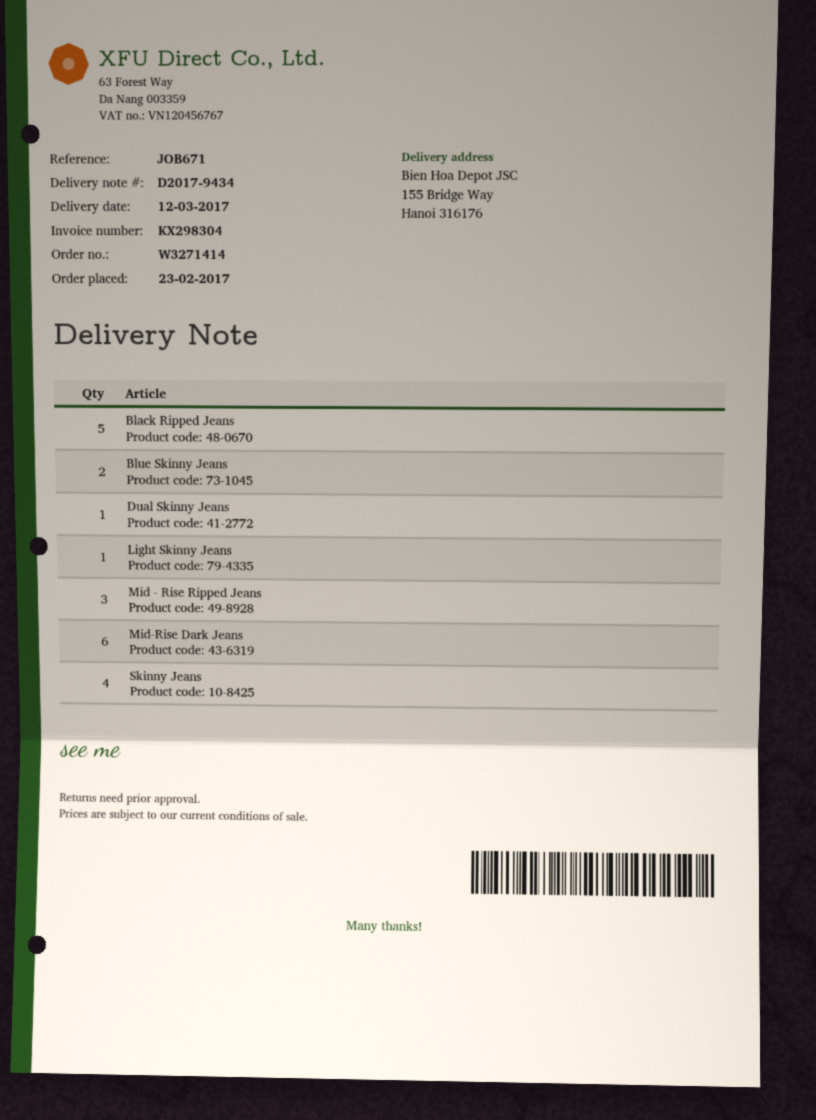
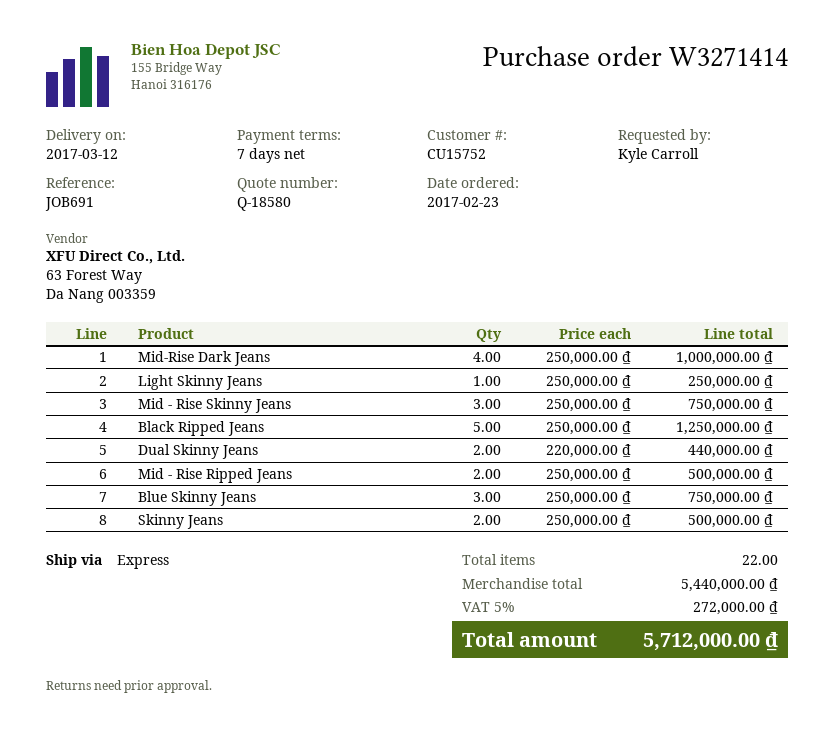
reference: JOB671 -> JOB691
Blue Skinny Jeans: 2 -> 3
Dual Skinny Jeans: 1 -> 2
Mid - Rise Ripped Jeans: 3 -> 2
Mid-Rise Dark Jeans: 6 -> 4
Skinny Jeans: 4 -> 2
Mid - Rise Skinny Jeans: none -> 3

